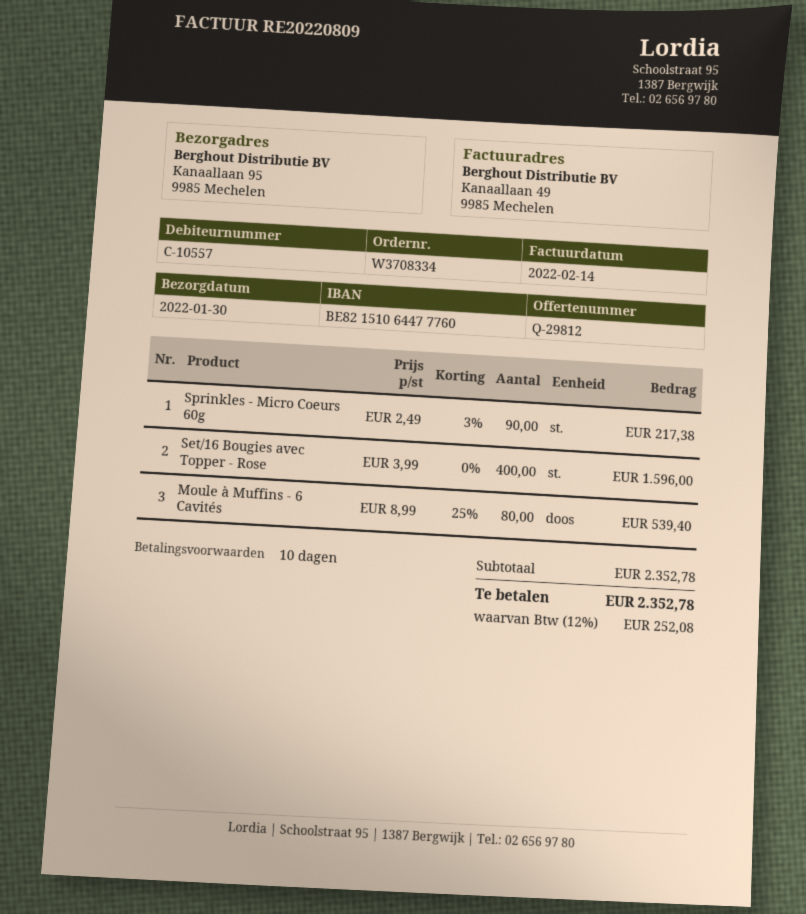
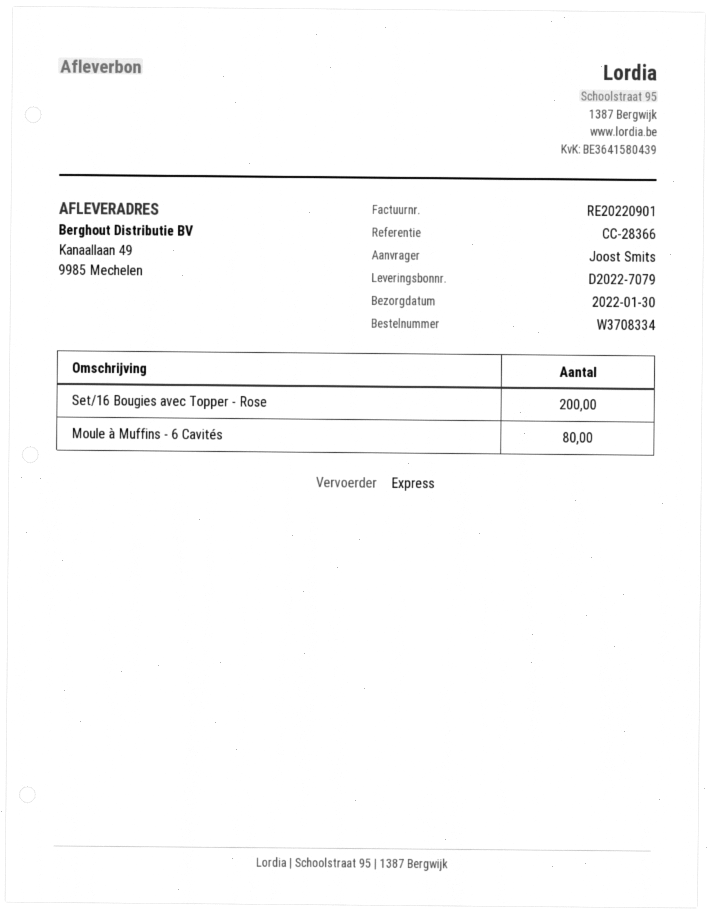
invoice number: RE20220809 -> RE20220901
ship to: Kanaallaan 95, 9985 Mechelen -> Kanaallaan 49, 9985 Mechelen
Sprinkles - Micro Coeurs 60g: 90 -> none
Set/16 Bougies avec Topper - Rose: 400 -> 200

